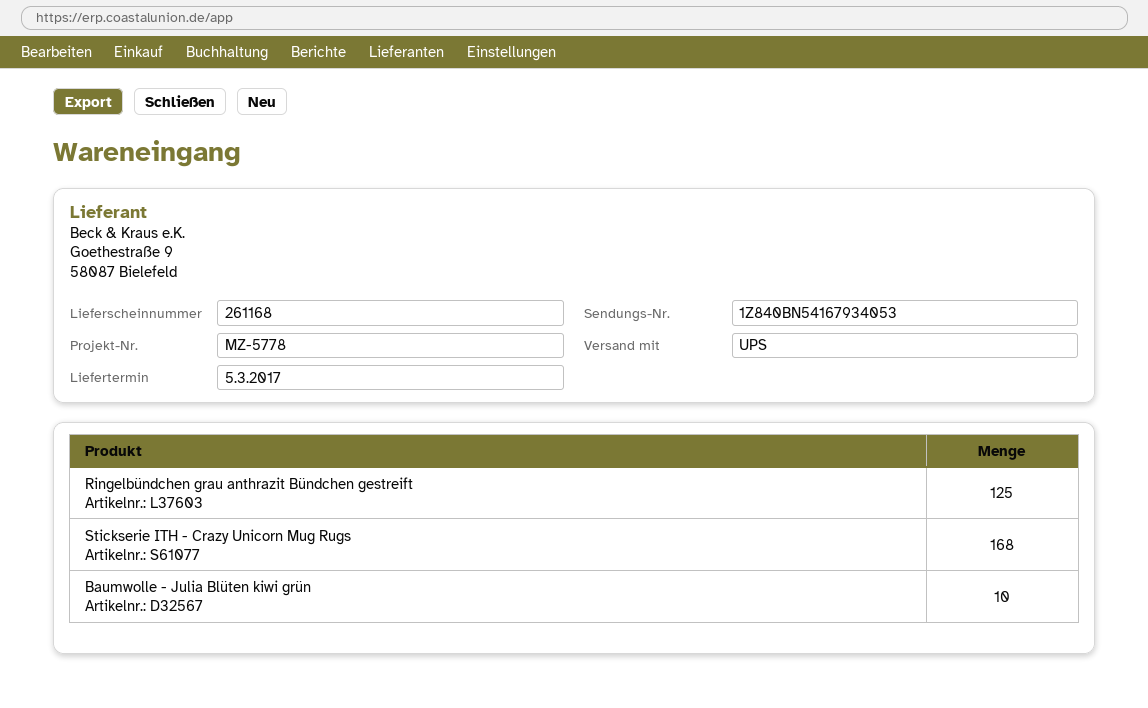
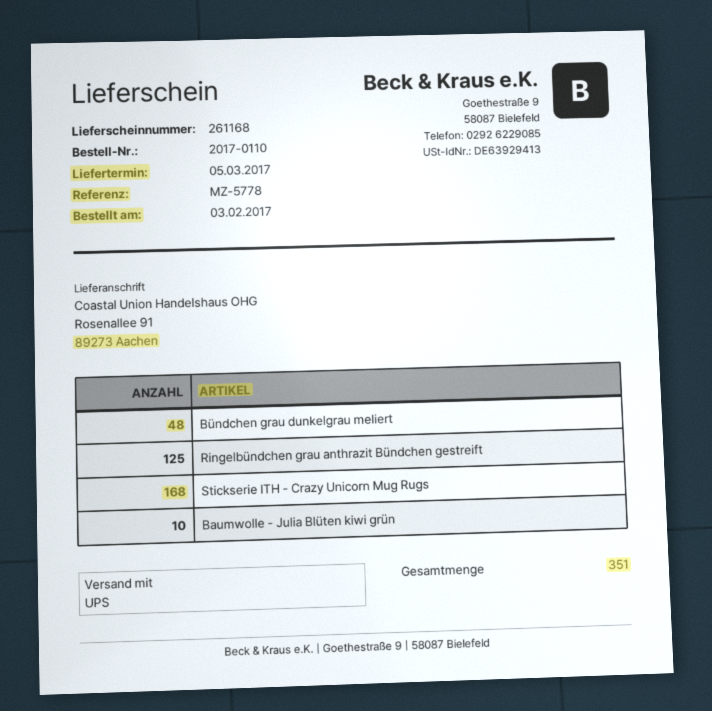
Bündchen grau dunkelgrau meliert: none -> 48

